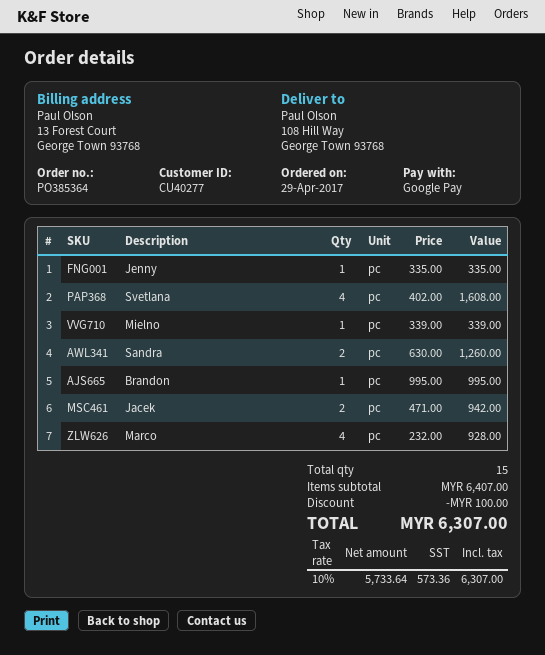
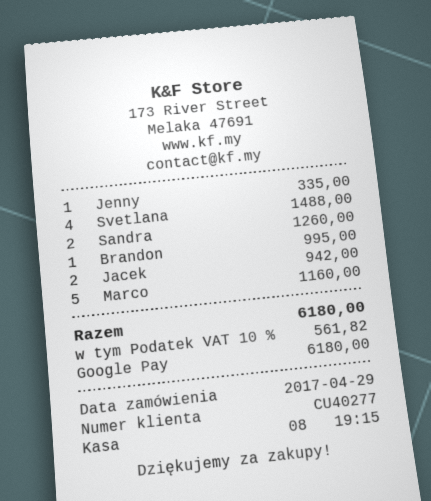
Svetlana: 4 for 1608.00 -> 4 for 1488.00
Mielno: 1 for 339.00 -> none
Marco: 4 for 928.00 -> 5 for 1160.00
discount: 100.00 -> none
tax: 10% = 573.36 -> 10% = 561.82
total: 6307.00 -> 6180.00

